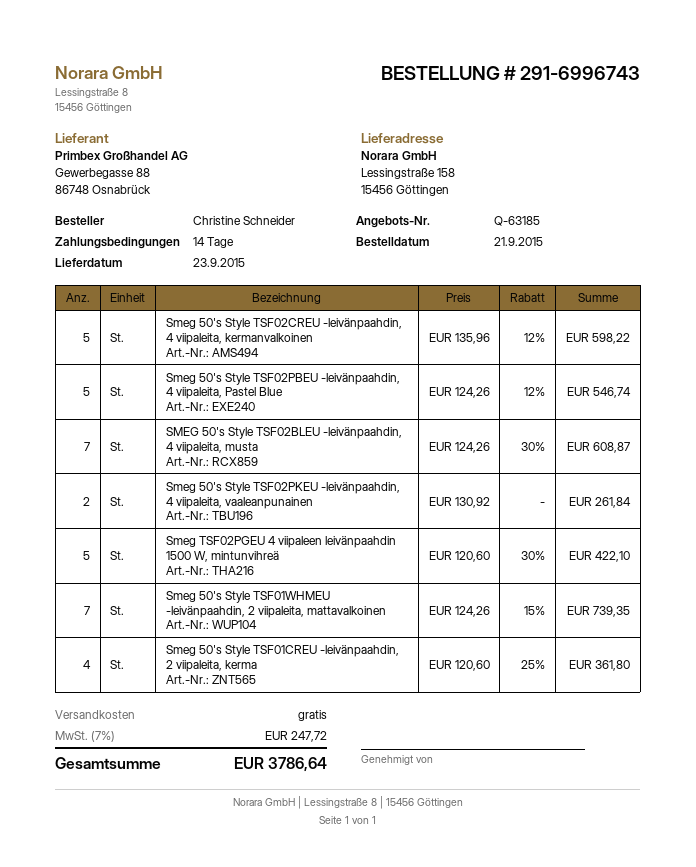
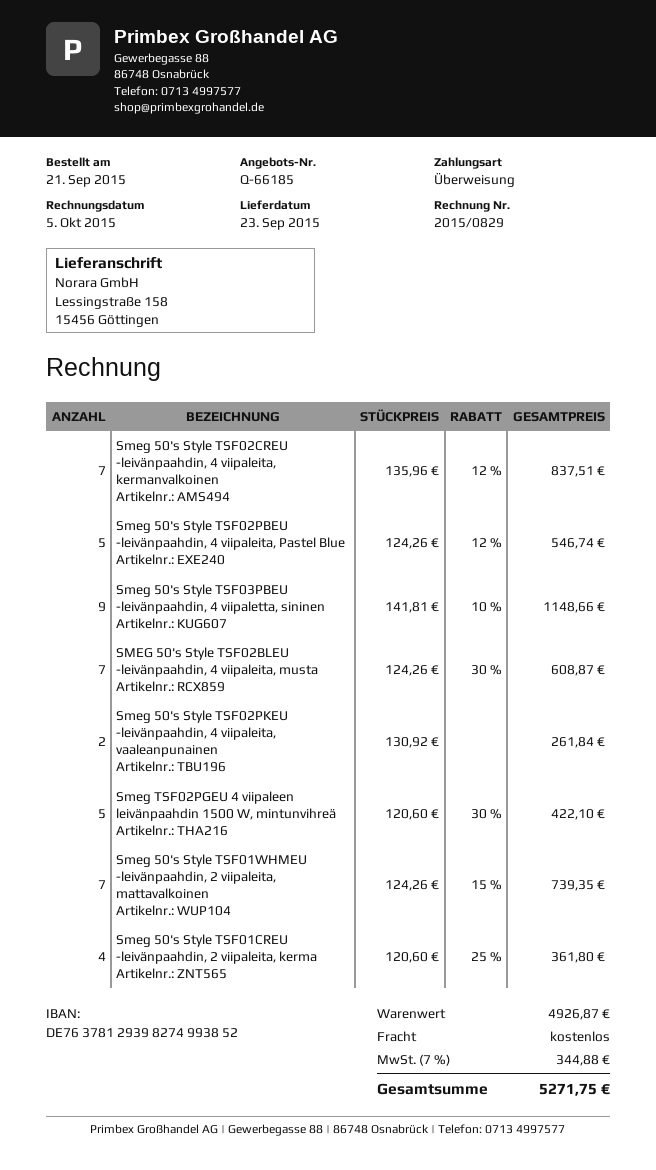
quote number: Q-63185 -> Q-66185
Smeg 50's Style TSF02CREU -leivänpaahdin, 4 viipaleita, kermanvalkoinen: 5 x 135.96 - 12% = 598.22 -> 7 x 135.96 - 12% = 837.51
Smeg 50's Style TSF03PBEU -leivänpaahdin, 4 viipaletta, sininen: none -> 9 x 141.81 - 10% = 1148.66
tax: 7% = 247.72 -> 7% = 344.88
total: 3786.64 -> 5271.75

